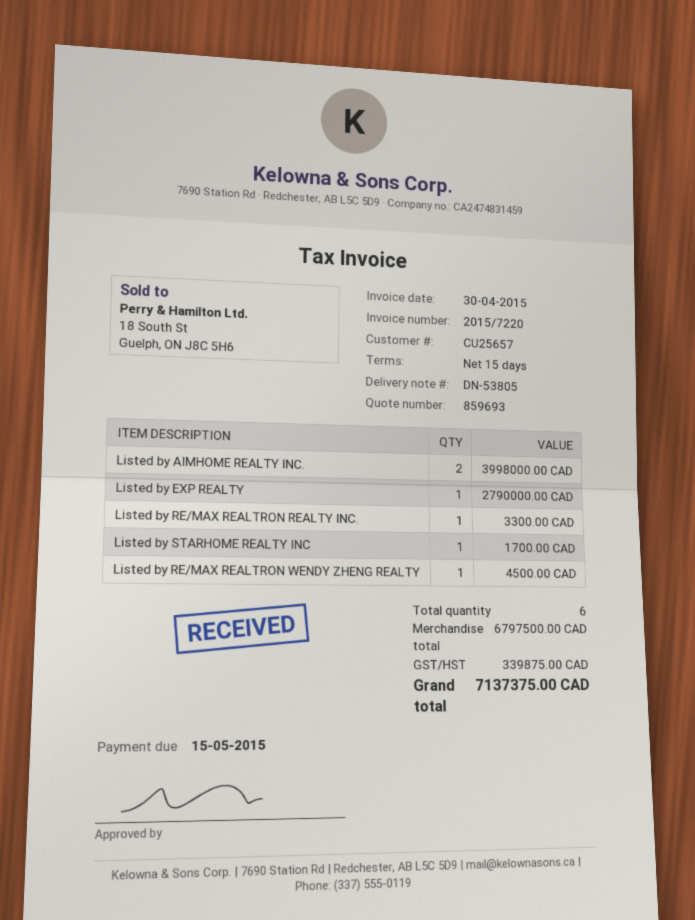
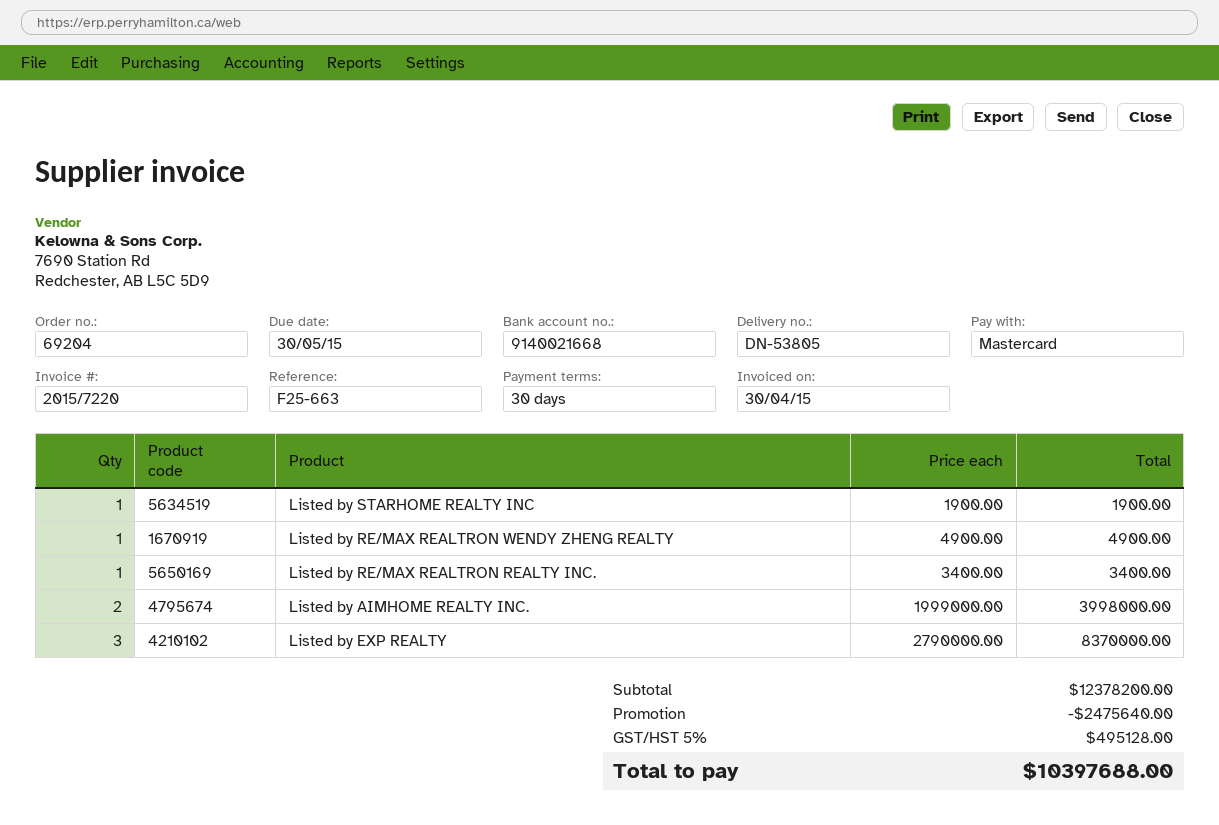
payment terms: 15 days -> 30 days
due date: 2015-05-15 -> 2015-05-30
Listed by EXP REALTY: 1 for 2790000.00 -> 3 for 8370000.00
Listed by RE/MAX REALTRON REALTY INC.: 1 for 3300.00 -> 1 for 3400.00
Listed by STARHOME REALTY INC: 1 for 1700.00 -> 1 for 1900.00
Listed by RE/MAX REALTRON WENDY ZHENG REALTY: 1 for 4500.00 -> 1 for 4900.00
subtotal: 6797500.00 -> 12378200.00
discount: none -> 2475640.00
tax: 339875.00 -> 495128.00
total: 7137375.00 -> 10397688.00

